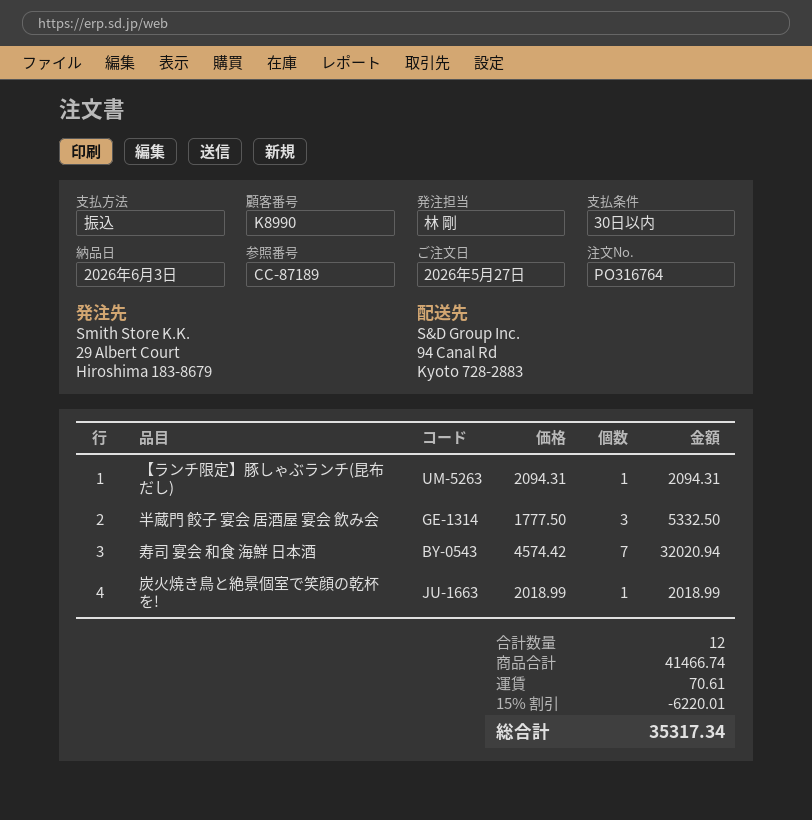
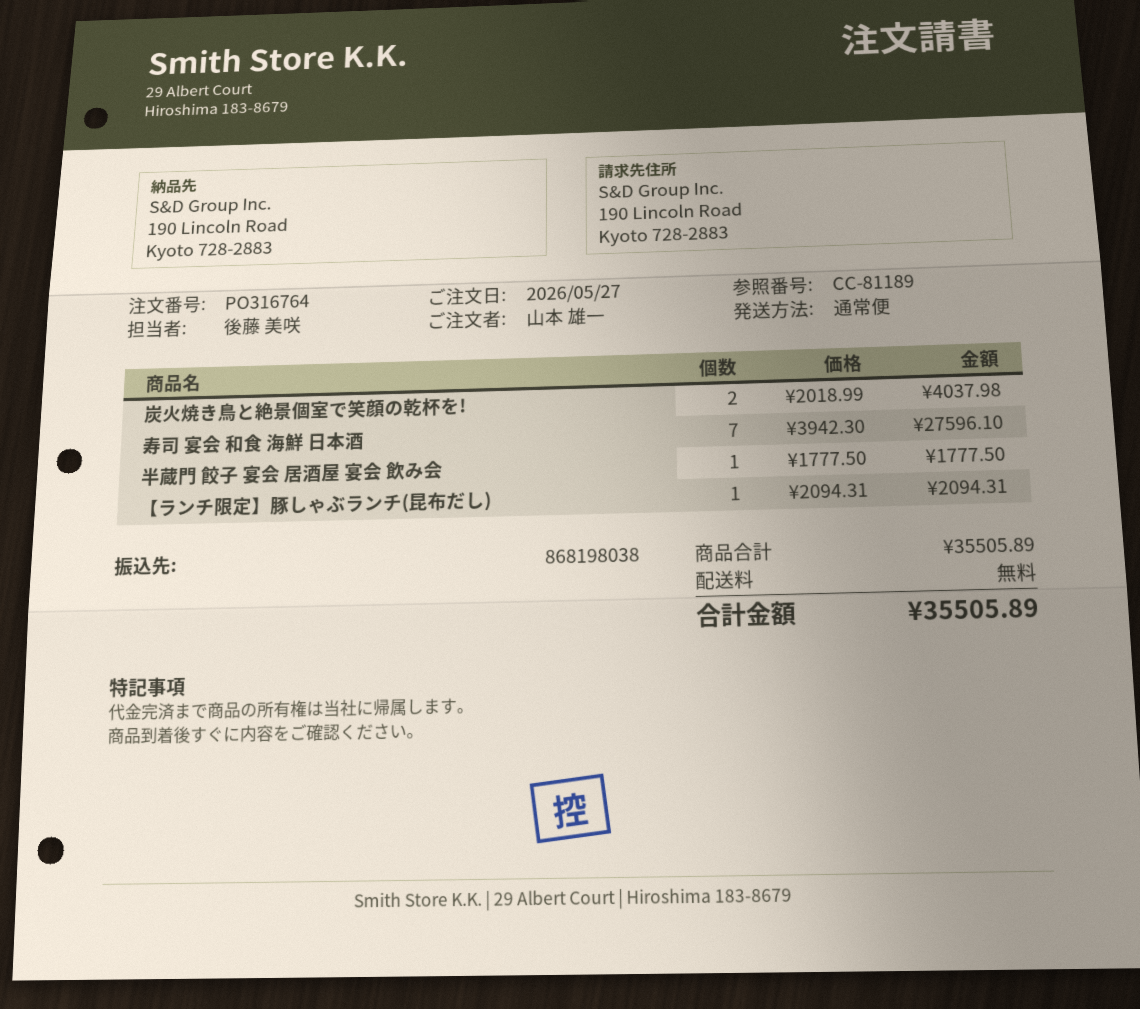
reference: CC-87189 -> CC-81189
ordered by: 林 剛 -> 山本 雄一
ship to: 94 Canal Rd, Kyoto 728-2883 -> 190 Lincoln Road, Kyoto 728-2883
半蔵門 餃子 宴会 居酒屋 宴会 飲み会: 3 x 1777.50 = 5332.50 -> 1 x 1777.50 = 1777.50
寿司 宴会 和食 海鮮 日本酒: 7 x 4574.42 = 32020.94 -> 7 x 3942.30 = 27596.10
炭火焼き鳥と絶景個室で笑顔の乾杯を!: 1 x 2018.99 = 2018.99 -> 2 x 2018.99 = 4037.98
subtotal: 41466.74 -> 35505.89
discount: 15% = 6220.01 -> none
shipping: 70.61 -> 0.00
total: 35317.34 -> 35505.89

